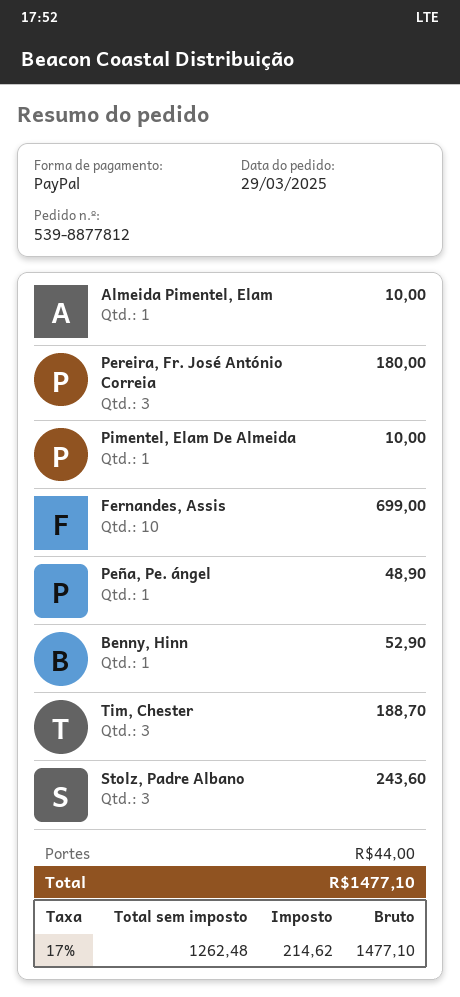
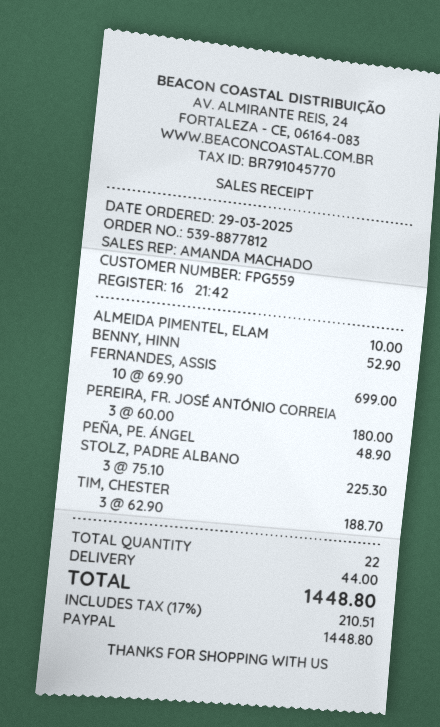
Pimentel, Elam De Almeida: 1 for 10.00 -> none
Stolz, Padre Albano: 3 for 243.60 -> 3 for 225.30
tax: 17% = 214.62 -> 17% = 210.51
total: 1477.10 -> 1448.80

